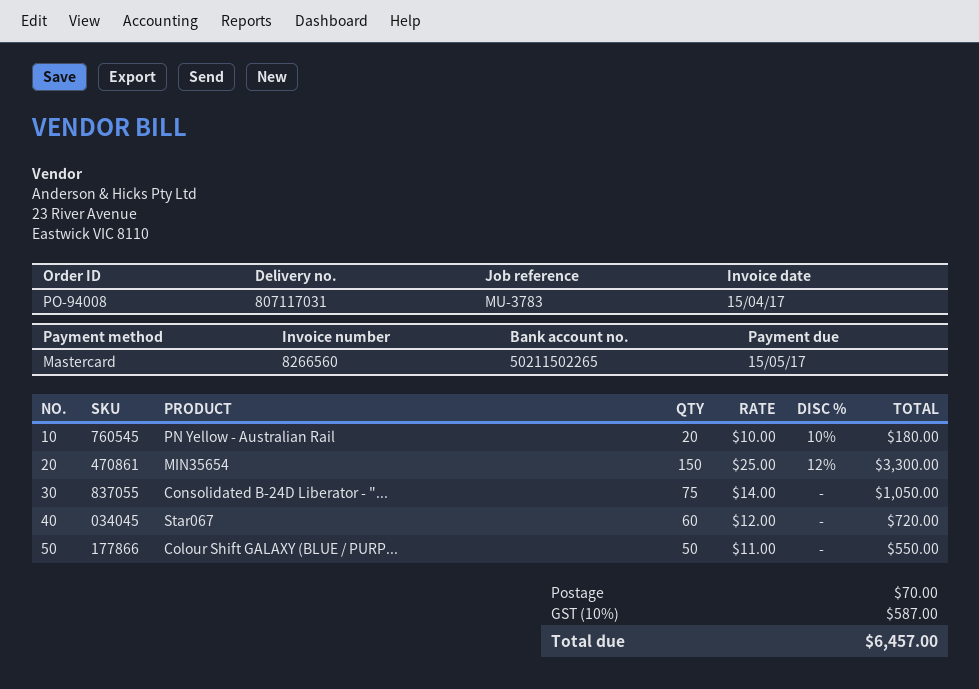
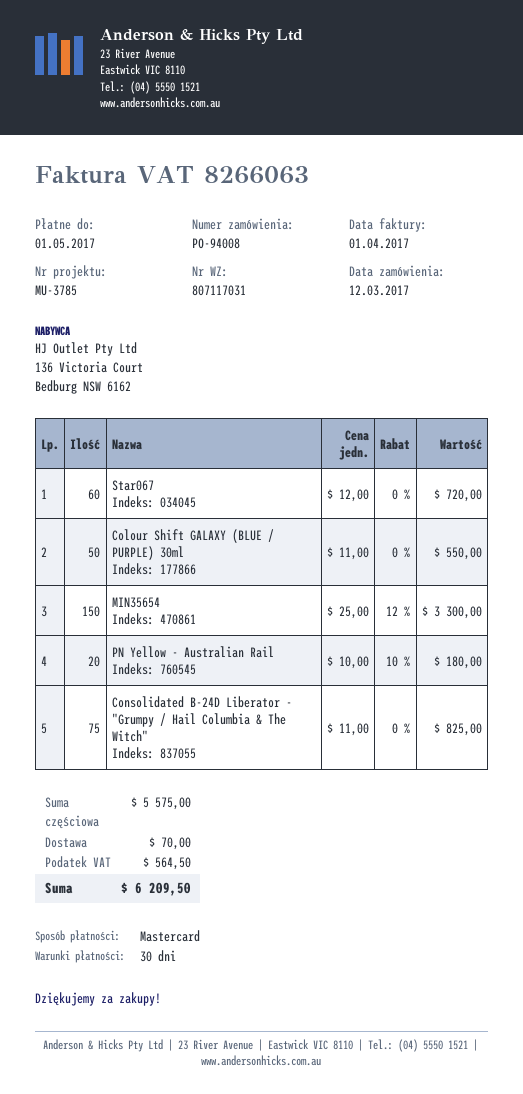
invoice number: 8266560 -> 8266063
invoice date: 2017-04-15 -> 2017-04-01
due date: 2017-05-15 -> 2017-05-01
reference: MU-3783 -> MU-3785
Consolidated B-24D Liberator - "...: 75 x 14.00 = 1050.00 -> 75 x 11.00 = 825.00
tax: 587.00 -> 564.50
total: 6457.00 -> 6209.50

